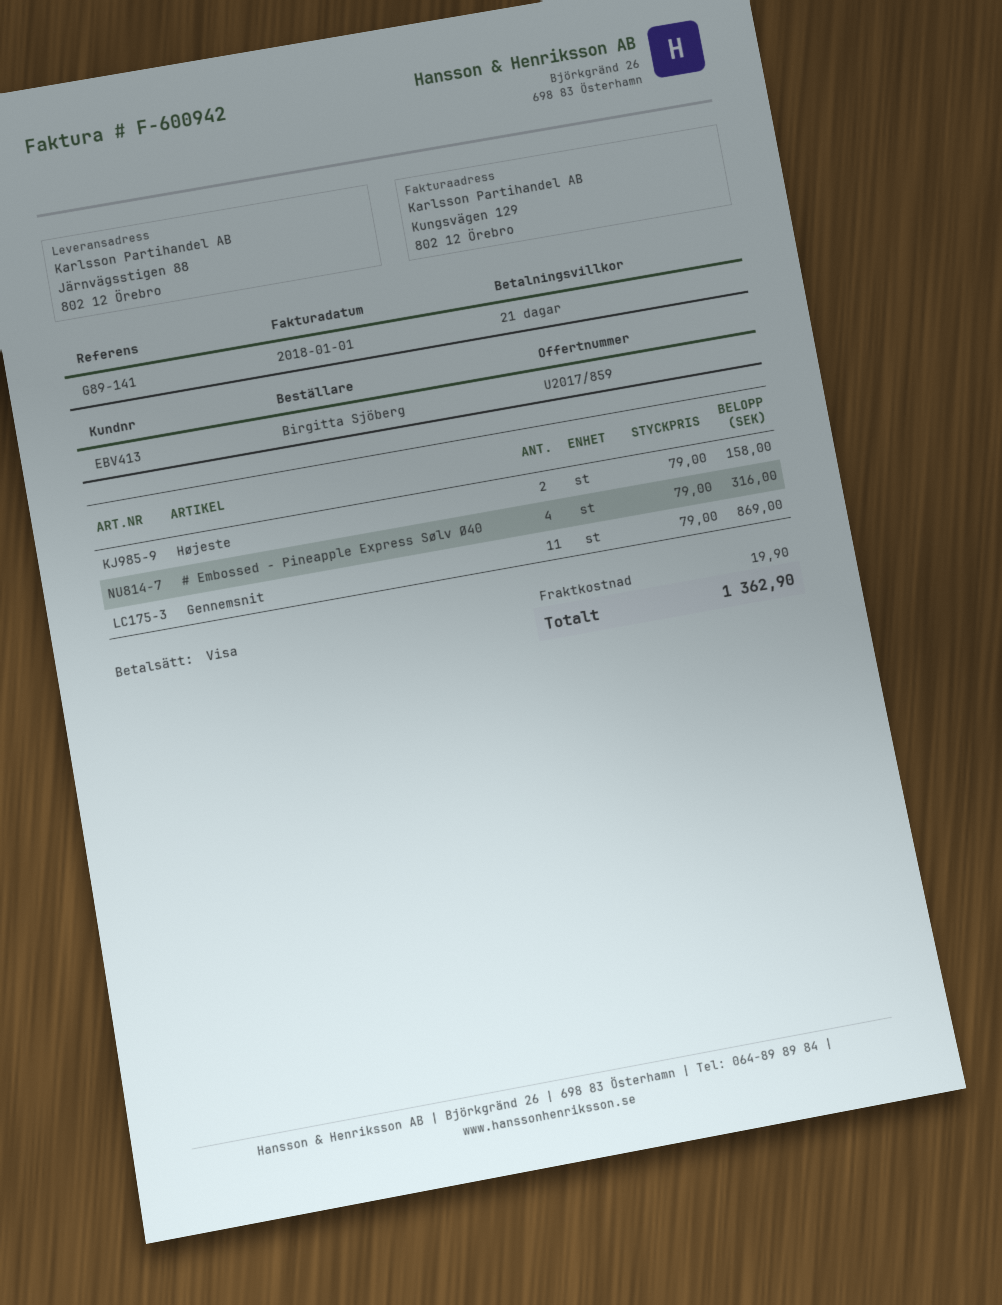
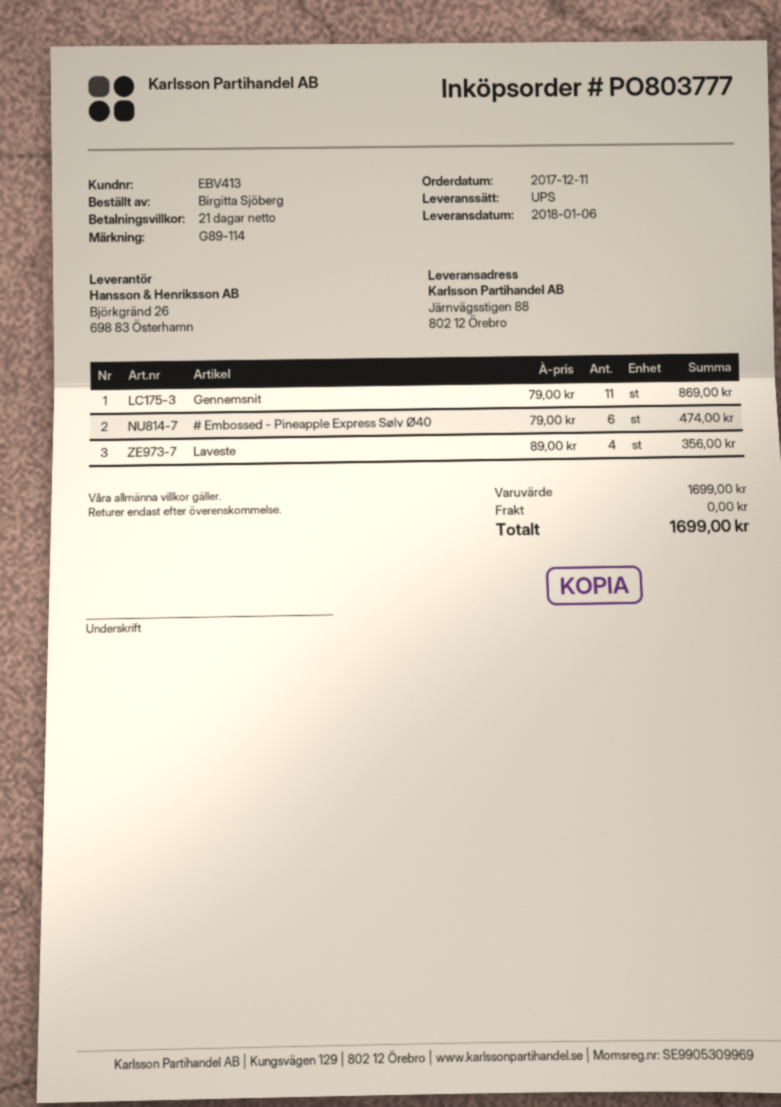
reference: G89-141 -> G89-114
Højeste: 2 x 79.00 = 158.00 -> none
# Embossed - Pineapple Express Sølv Ø40: 4 x 79.00 = 316.00 -> 6 x 79.00 = 474.00
Laveste: none -> 4 x 89.00 = 356.00
shipping: 19.90 -> 0.00
total: 1362.90 -> 1699.00

